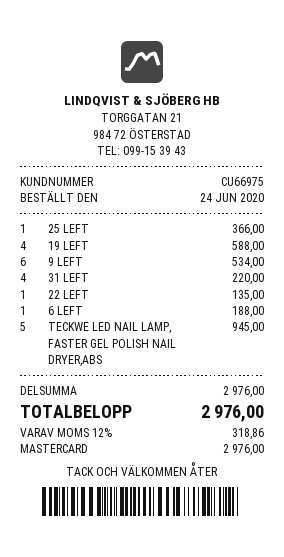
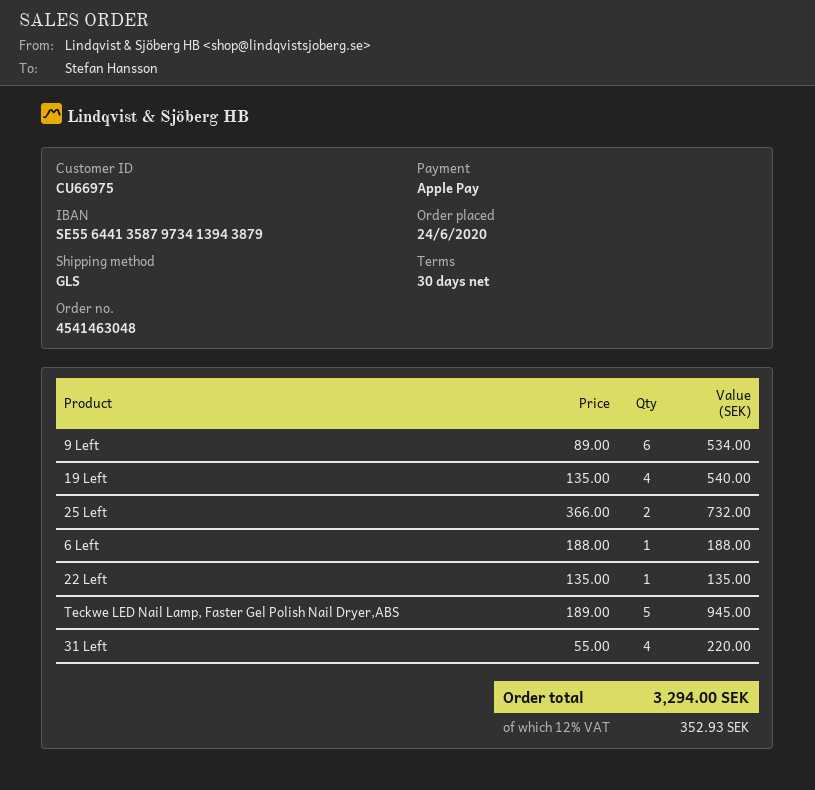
payment method: Mastercard -> Apple Pay
25 LEFT: 1 for 366.00 -> 2 for 732.00
19 LEFT: 4 for 588.00 -> 4 for 540.00
tax: 12% = 318.86 -> 12% = 352.93
total: 2976.00 -> 3294.00

